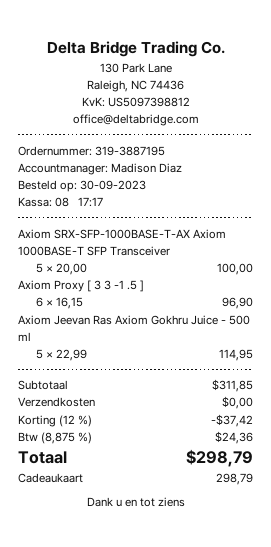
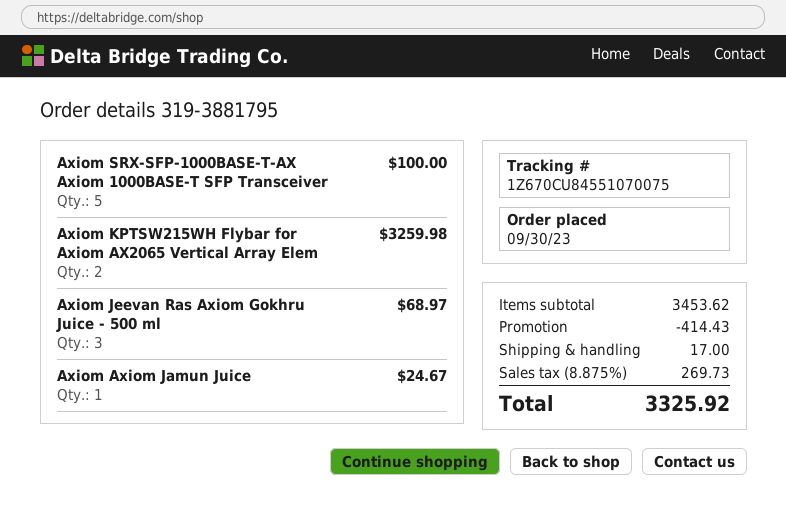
order number: 319-3887195 -> 319-3881795
Axiom Proxy [ 3 3 -1 .5 ]: 6 for 96.90 -> none
Axiom Jeevan Ras Axiom Gokhru Juice - 500 ml: 5 for 114.95 -> 3 for 68.97
Axiom KPTSW215WH Flybar for Axiom AX2065 Vertical Array Elem: none -> 2 for 3259.98
Axiom Axiom Jamun Juice: none -> 1 for 24.67
subtotal: 311.85 -> 3453.62
discount: 37.42 -> 414.43
shipping: 0.00 -> 17.00
tax: 8.875% = 24.36 -> 8.875% = 269.73
total: 298.79 -> 3325.92

